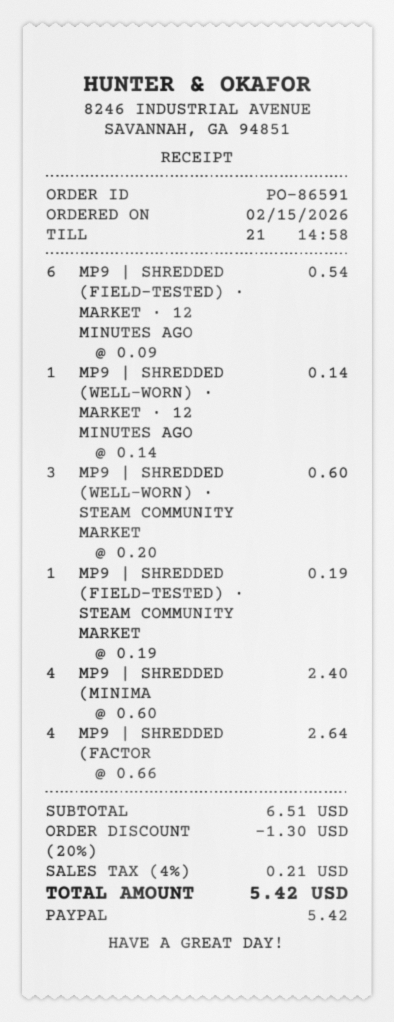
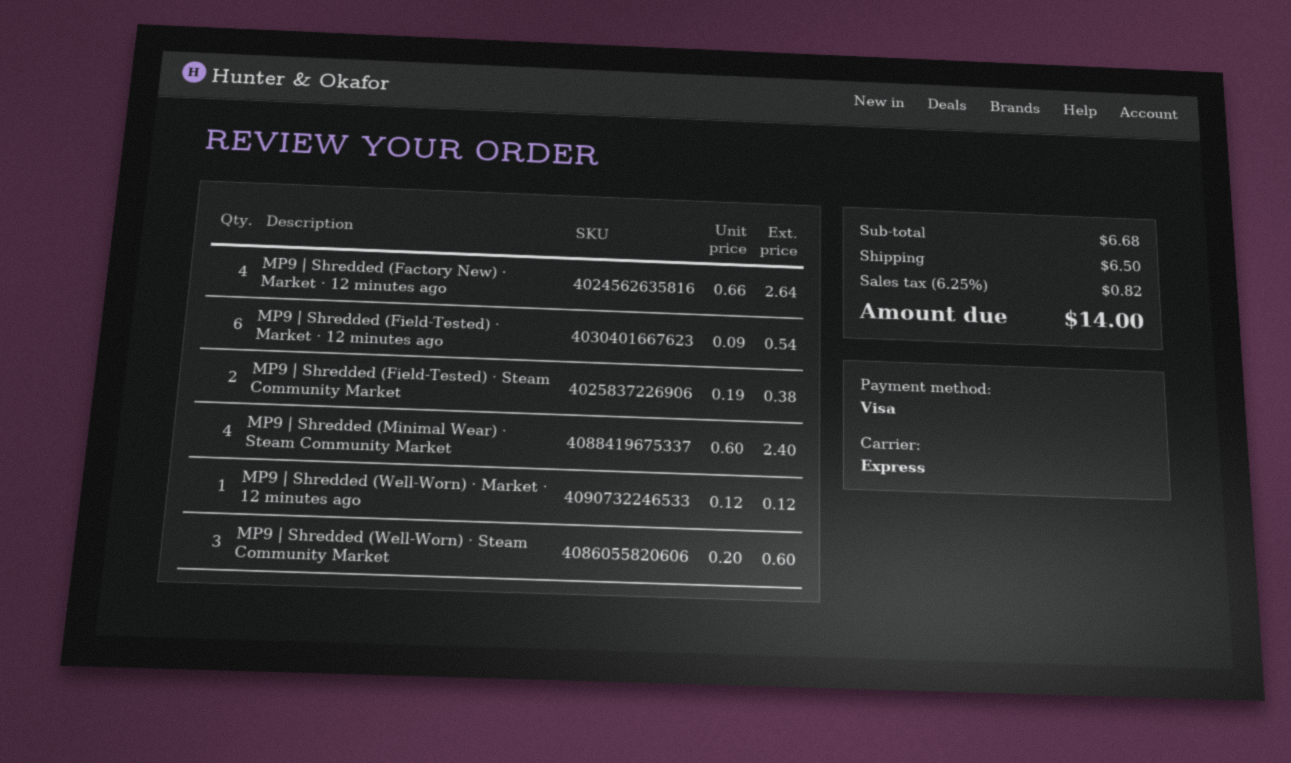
payment method: PayPal -> Visa
MP9 | SHREDDED (WELL-WORN) · MARKET · 12 MINUTES AGO: 1 x 0.14 = 0.14 -> 1 x 0.12 = 0.12
MP9 | SHREDDED (FIELD-TESTED) · STEAM COMMUNITY MARKET: 1 x 0.19 = 0.19 -> 2 x 0.19 = 0.38
subtotal: 6.51 -> 6.68
discount: 20% = 1.30 -> none
shipping: none -> 6.50
tax: 4% = 0.21 -> 6.25% = 0.82
total: 5.42 -> 14.00

